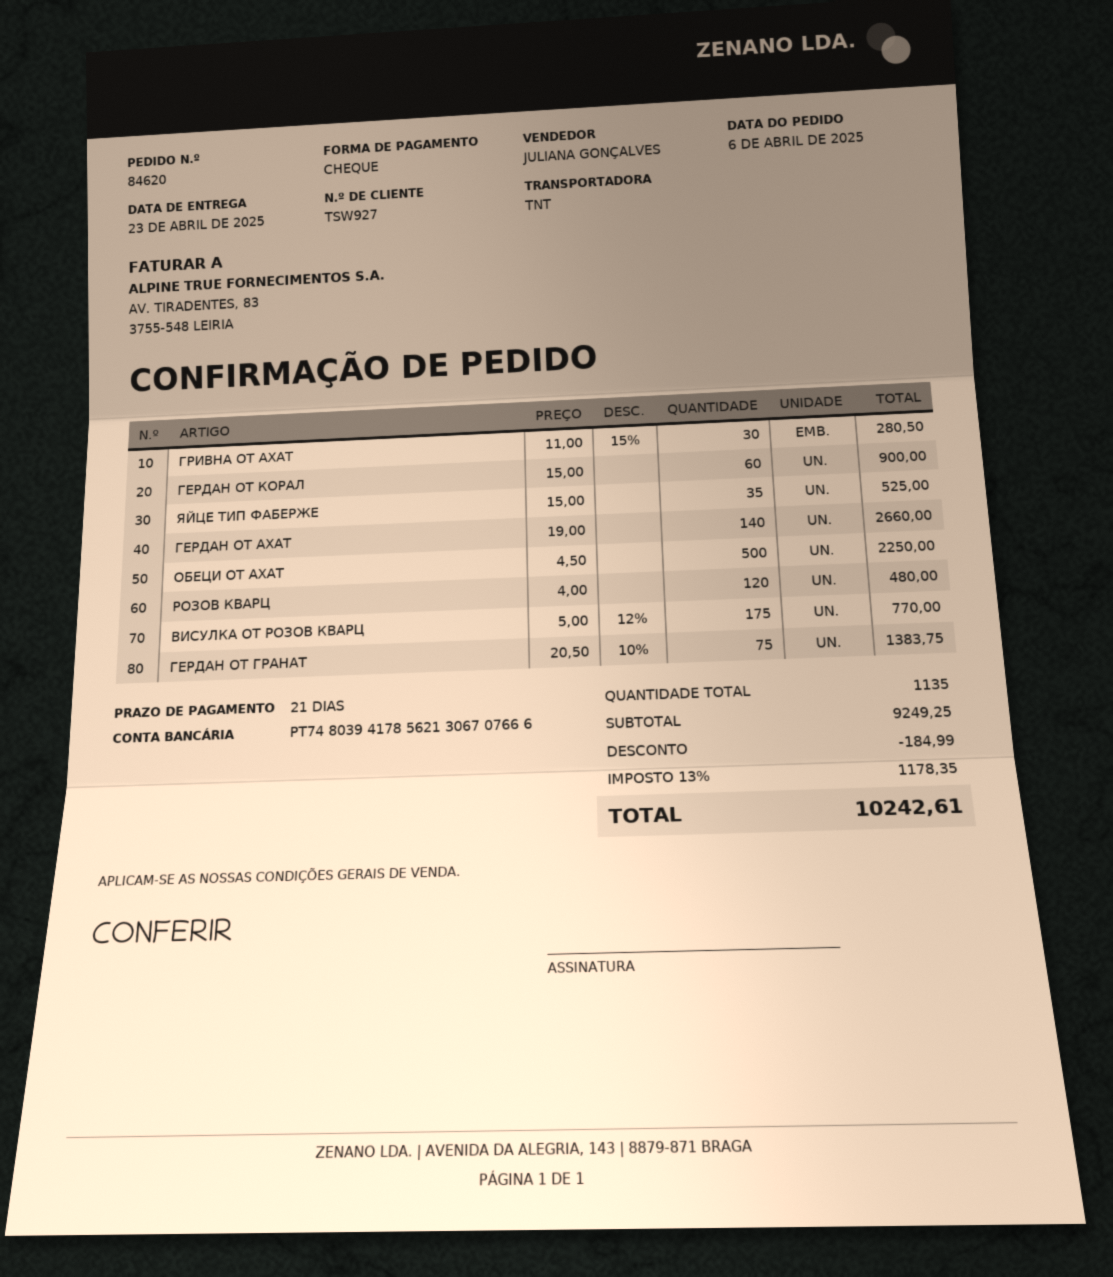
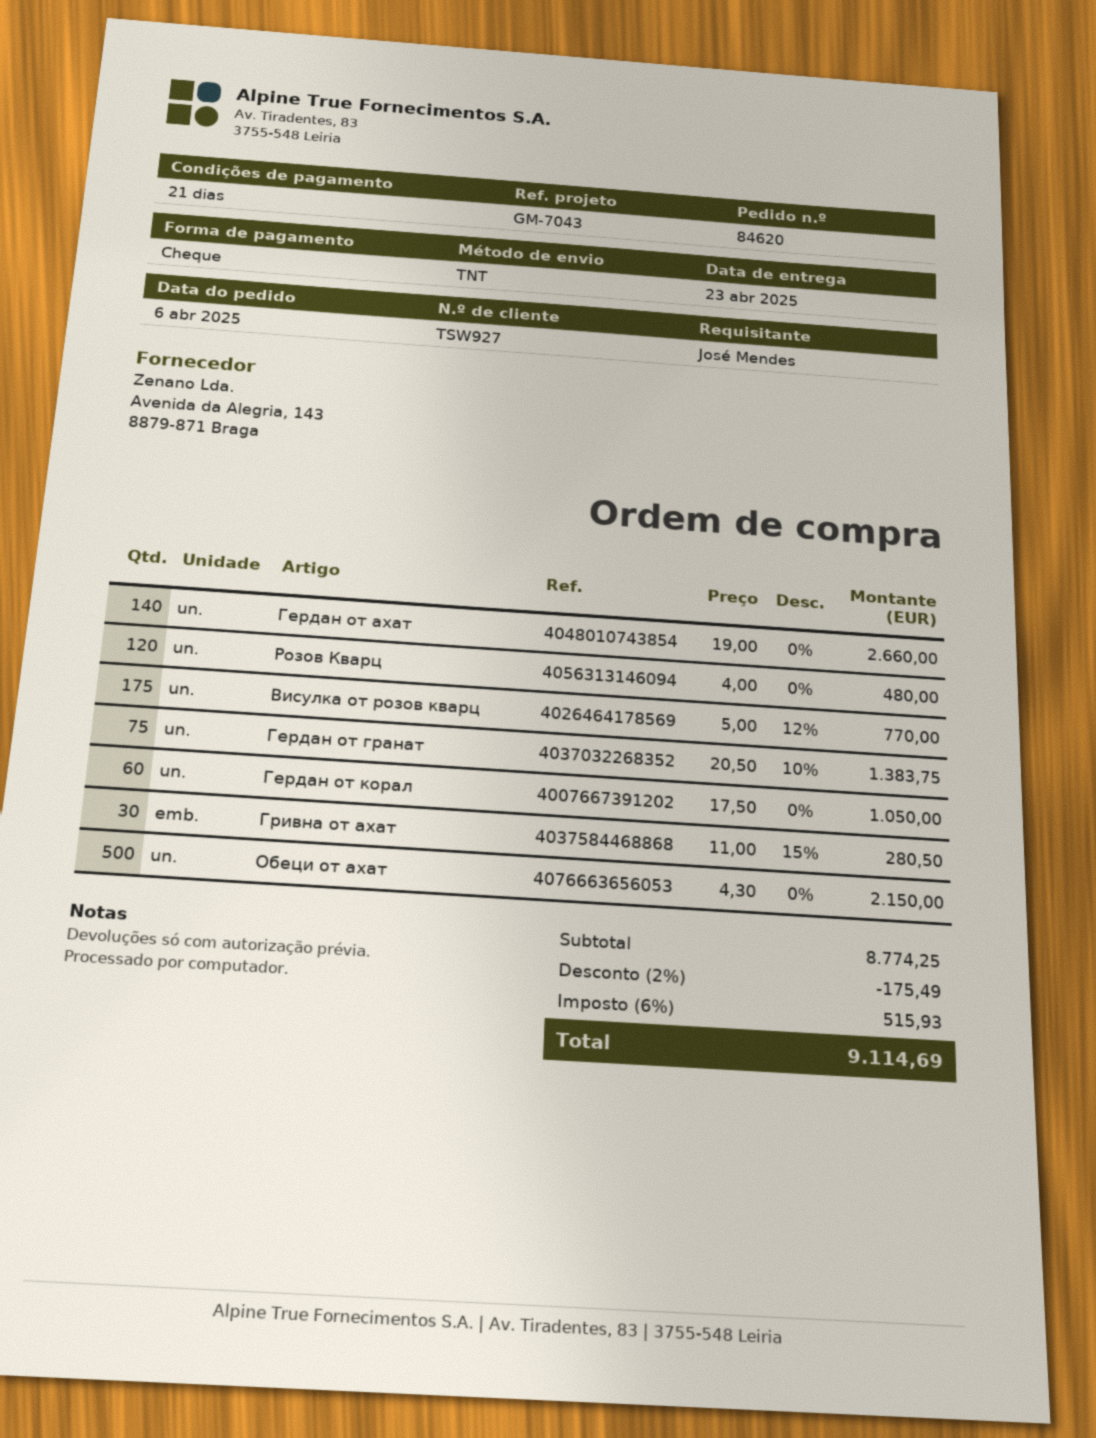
ГЕРДАН ОТ КОРАЛ: 60 x 15.00 = 900.00 -> 60 x 17.50 = 1050.00
ЯЙЦЕ ТИП ФАБЕРЖЕ: 35 x 15.00 = 525.00 -> none
ОБЕЦИ ОТ АХАТ: 500 x 4.50 = 2250.00 -> 500 x 4.30 = 2150.00
subtotal: 9249.25 -> 8774.25
discount: 184.99 -> 175.49
tax: 13% = 1178.35 -> 6% = 515.93
total: 10242.61 -> 9114.69

